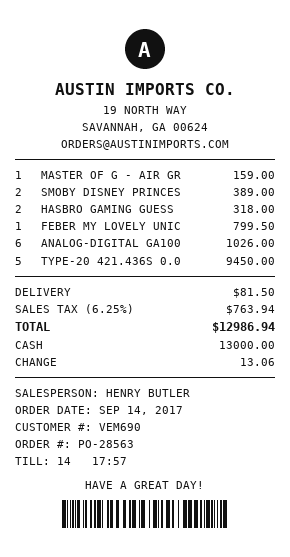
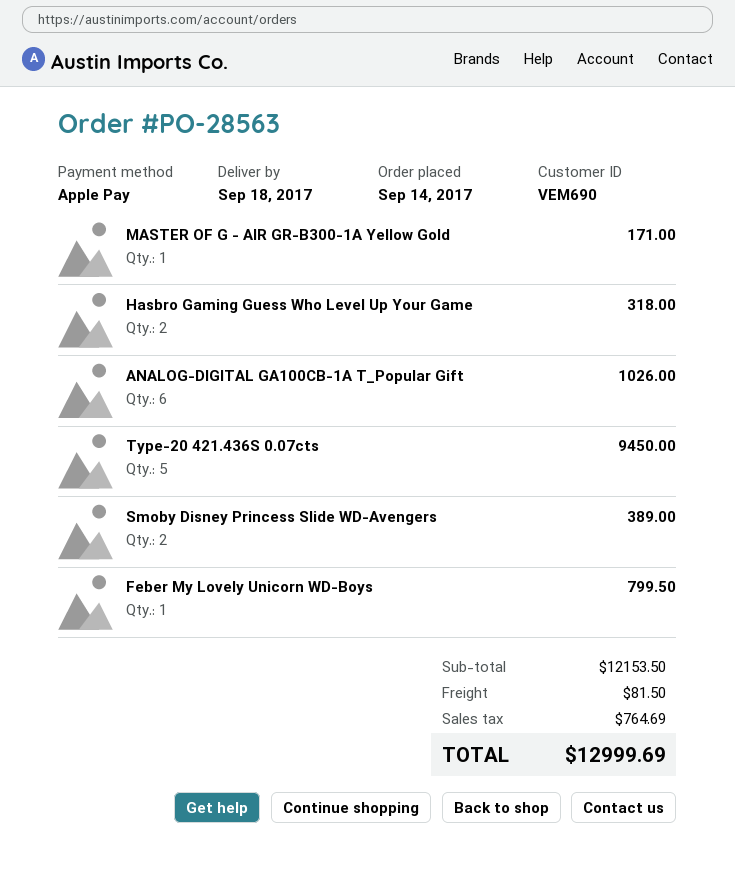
payment method: cash -> Apple Pay
MASTER OF G - AIR GR: 1 for 159.00 -> 1 for 171.00
tax: 763.94 -> 764.69
total: 12986.94 -> 12999.69

